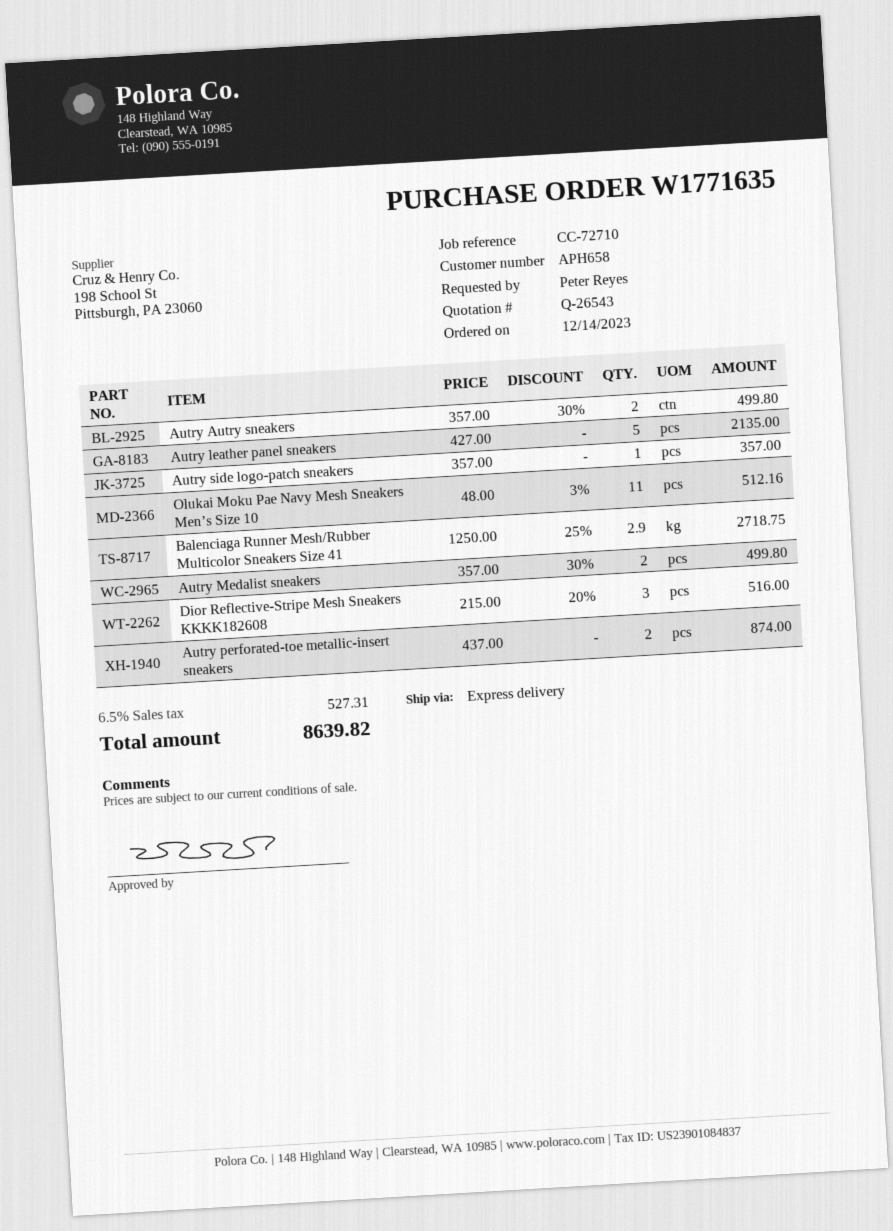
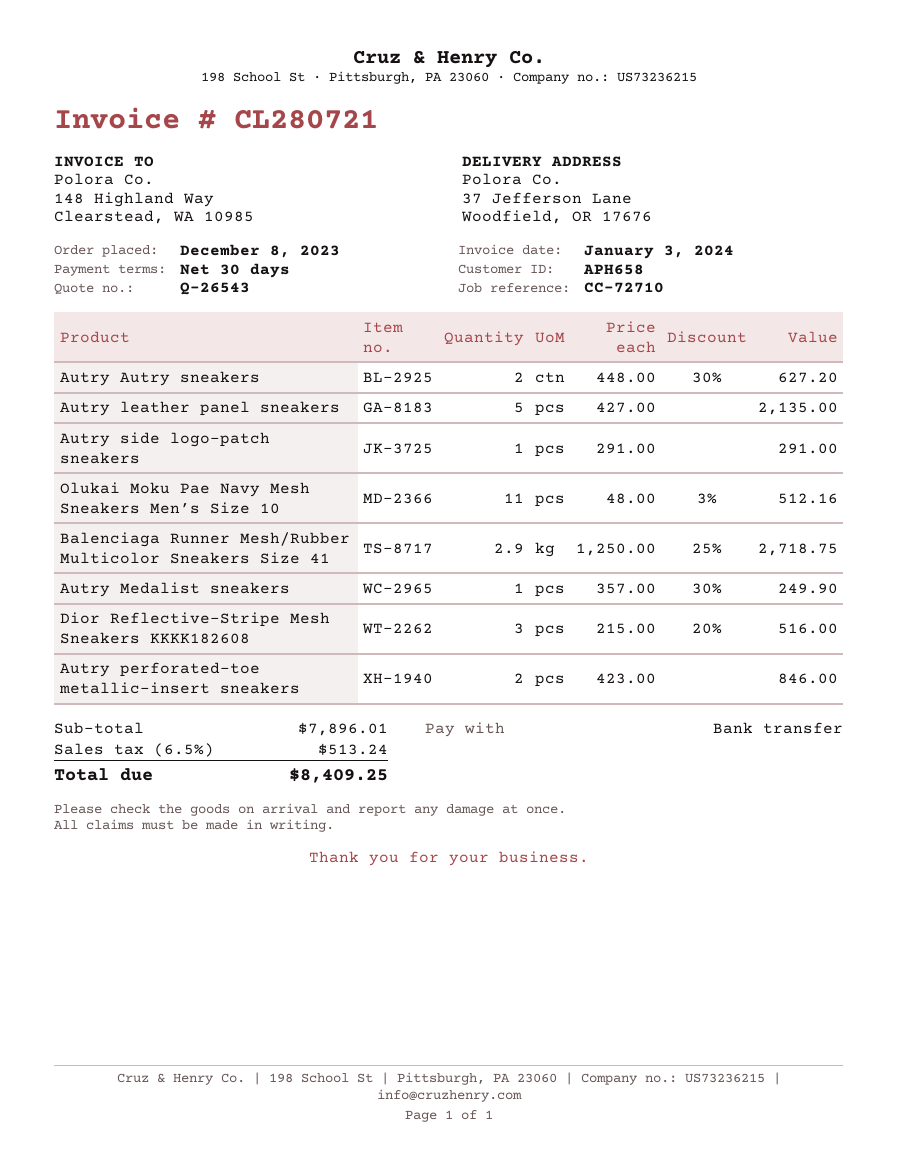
order date: 2023-12-14 -> 2023-12-08
Autry Autry sneakers: 2 x 357.00 - 30% = 499.80 -> 2 x 448.00 - 30% = 627.20
Autry side logo-patch sneakers: 1 x 357.00 = 357.00 -> 1 x 291.00 = 291.00
Autry Medalist sneakers: 2 x 357.00 - 30% = 499.80 -> 1 x 357.00 - 30% = 249.90
Autry perforated-toe metallic-insert sneakers: 2 x 437.00 = 874.00 -> 2 x 423.00 = 846.00
tax: 6.5% = 527.31 -> 6.5% = 513.24
total: 8639.82 -> 8409.25

